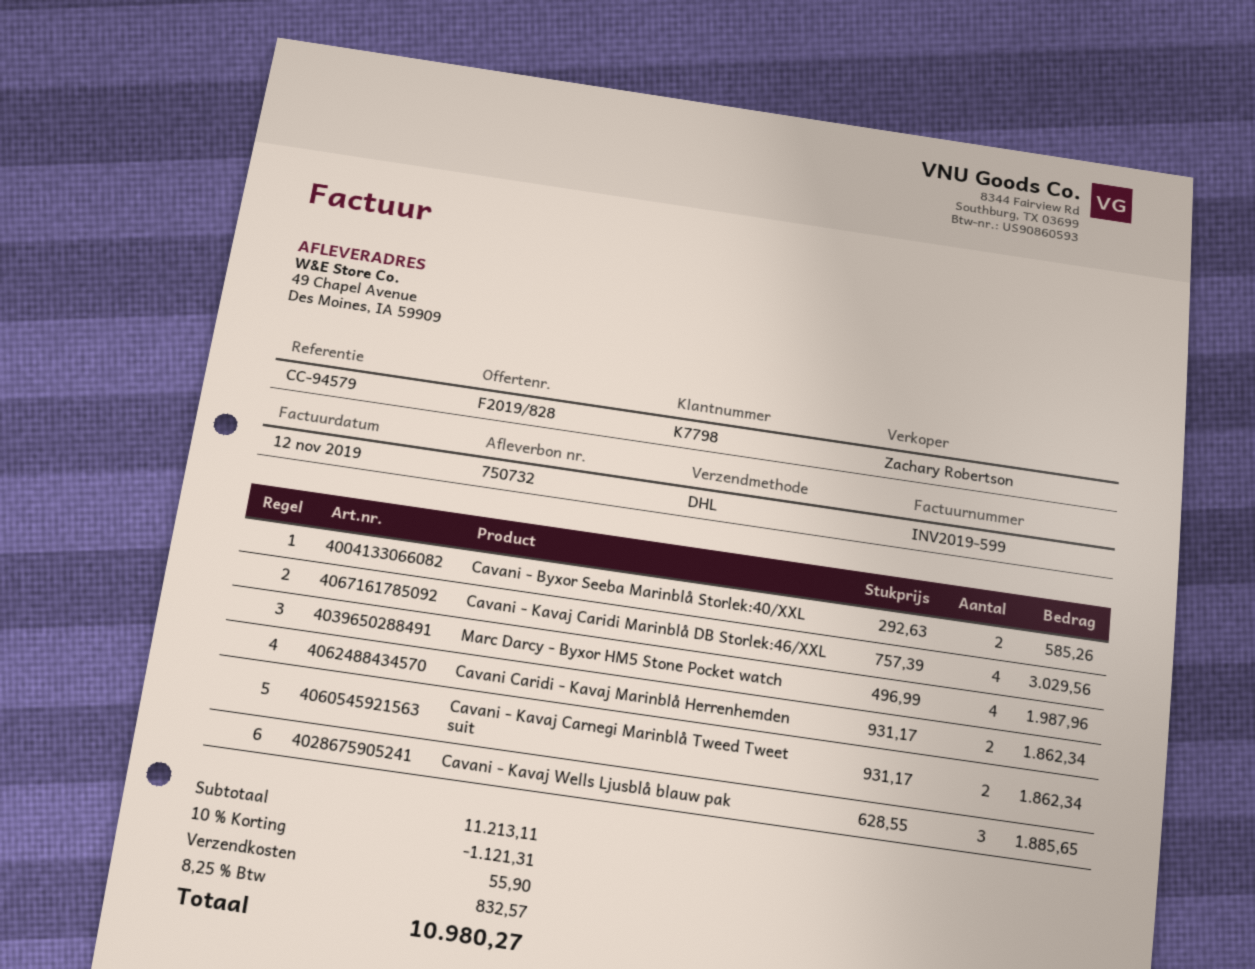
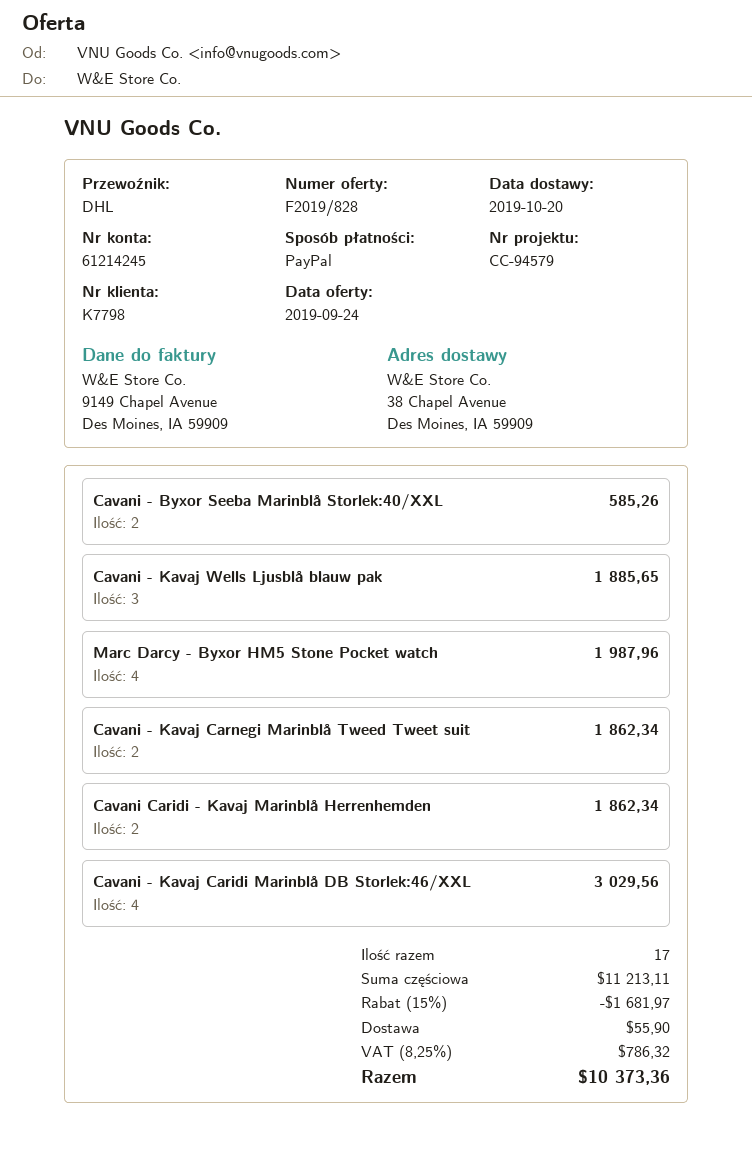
ship to: 49 Chapel Avenue, Des Moines, IA 59909 -> 38 Chapel Avenue, Des Moines, IA 59909
discount: 10% = 1121.31 -> 15% = 1681.97
tax: 8.25% = 832.57 -> 8.25% = 786.32
total: 10980.27 -> 10373.36

